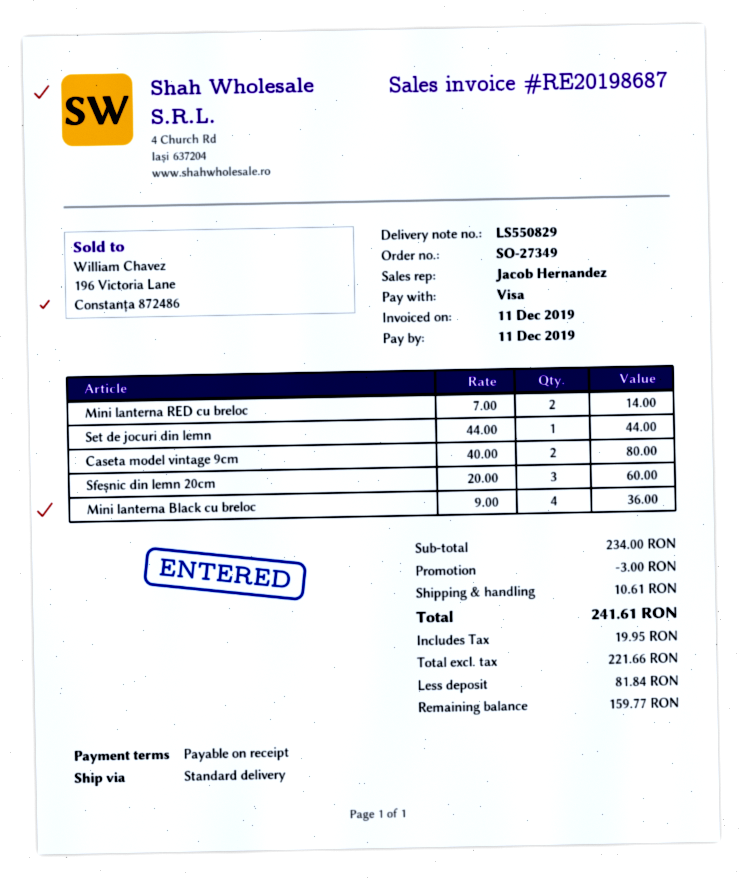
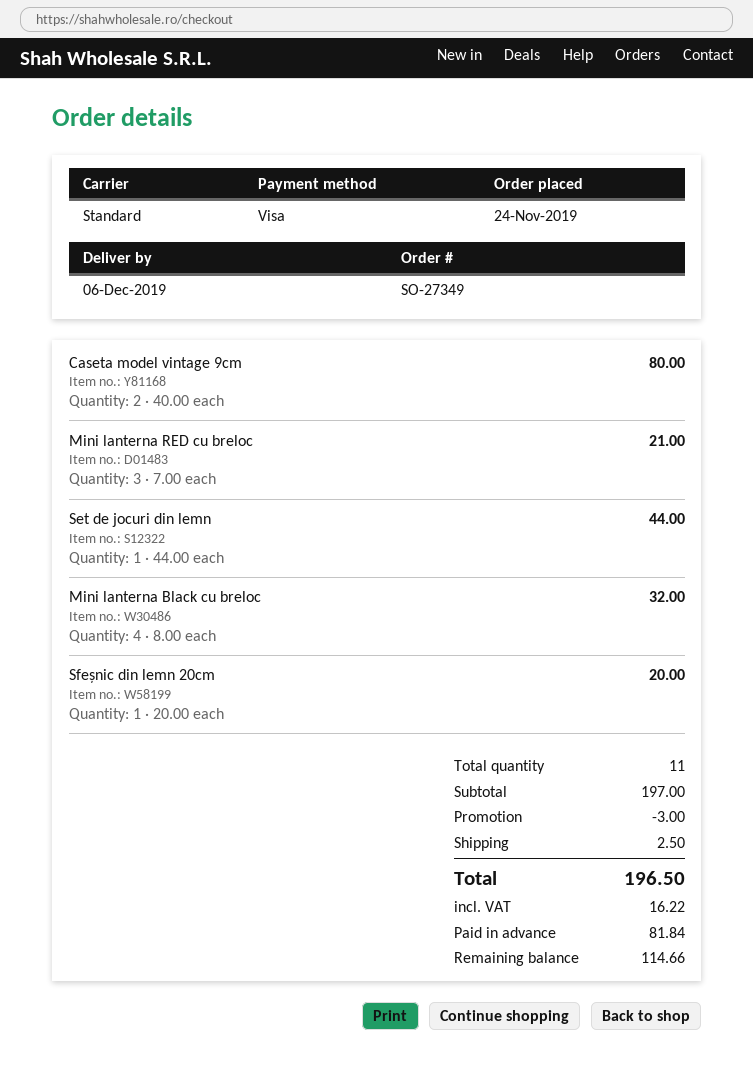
Mini lanterna RED cu breloc: 2 x 7.00 = 14.00 -> 3 x 7.00 = 21.00
Sfeșnic din lemn 20cm: 3 x 20.00 = 60.00 -> 1 x 20.00 = 20.00
Mini lanterna Black cu breloc: 4 x 9.00 = 36.00 -> 4 x 8.00 = 32.00
subtotal: 234.00 -> 197.00
shipping: 10.61 -> 2.50
tax: 19.95 -> 16.22
total: 241.61 -> 196.50
balance: 159.77 -> 114.66

